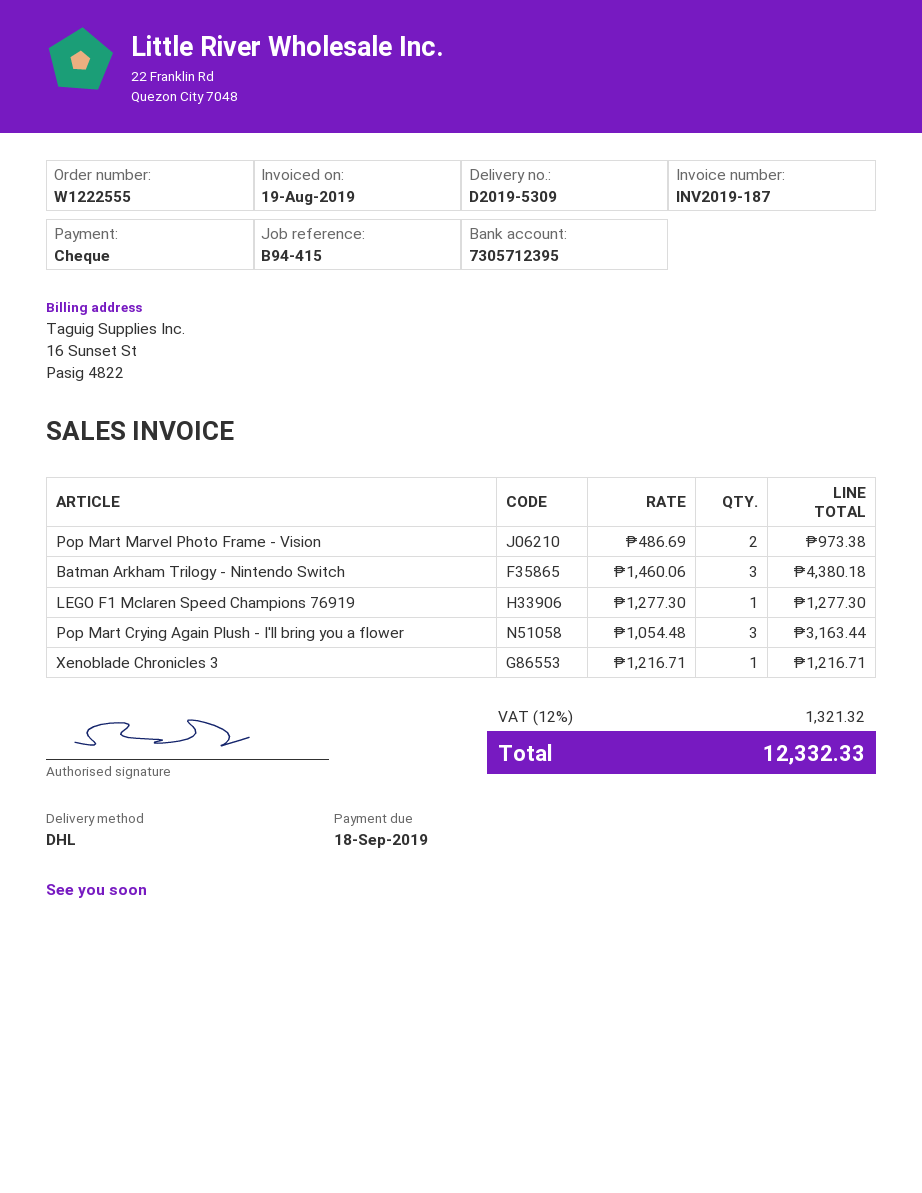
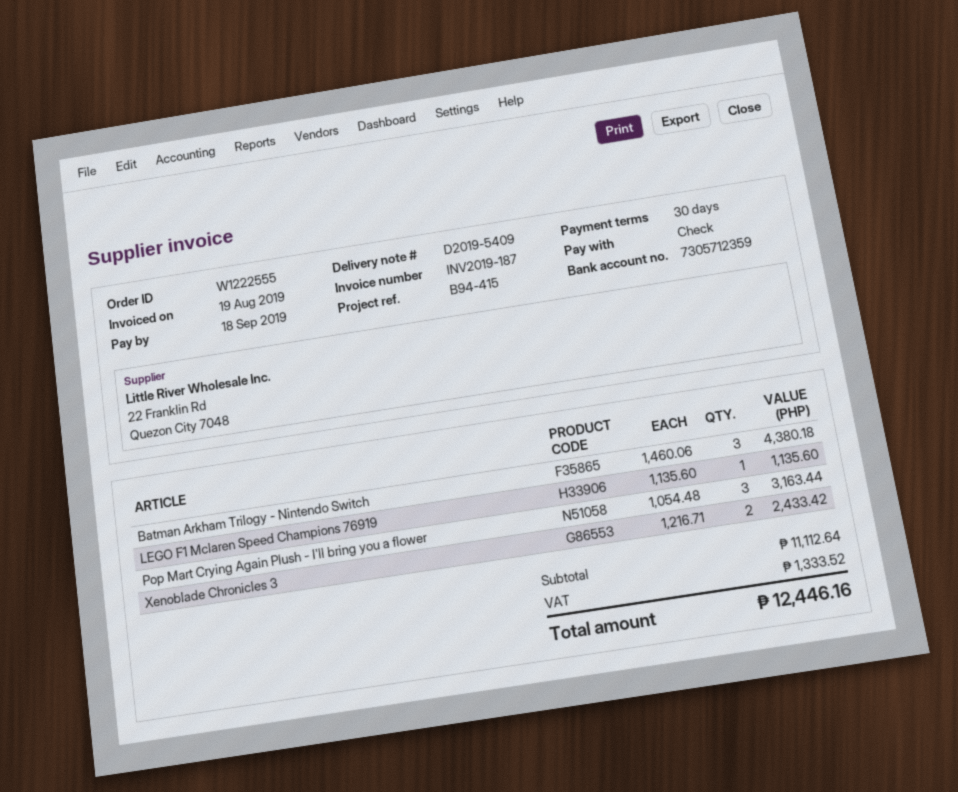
delivery note number: D2019-5309 -> D2019-5409
bank account: 7305712395 -> 7305712359
Pop Mart Marvel Photo Frame - Vision: 2 x 486.69 = 973.38 -> none
LEGO F1 Mclaren Speed Champions 76919: 1 x 1277.30 = 1277.30 -> 1 x 1135.60 = 1135.60
Xenoblade Chronicles 3: 1 x 1216.71 = 1216.71 -> 2 x 1216.71 = 2433.42
tax: 1321.32 -> 1333.52
total: 12332.33 -> 12446.16

